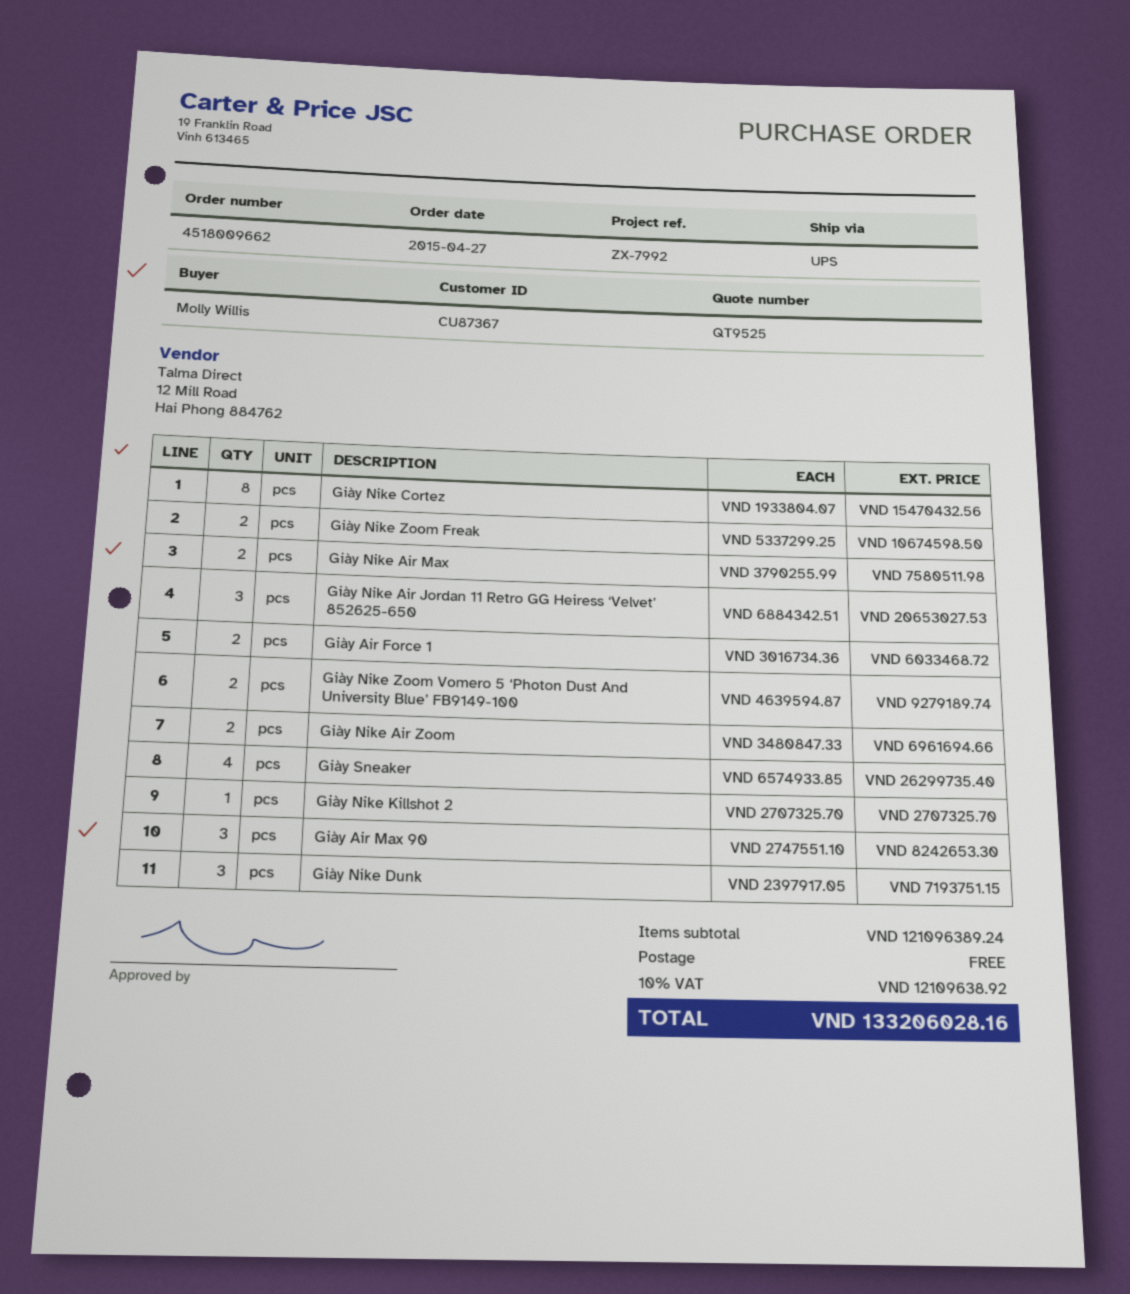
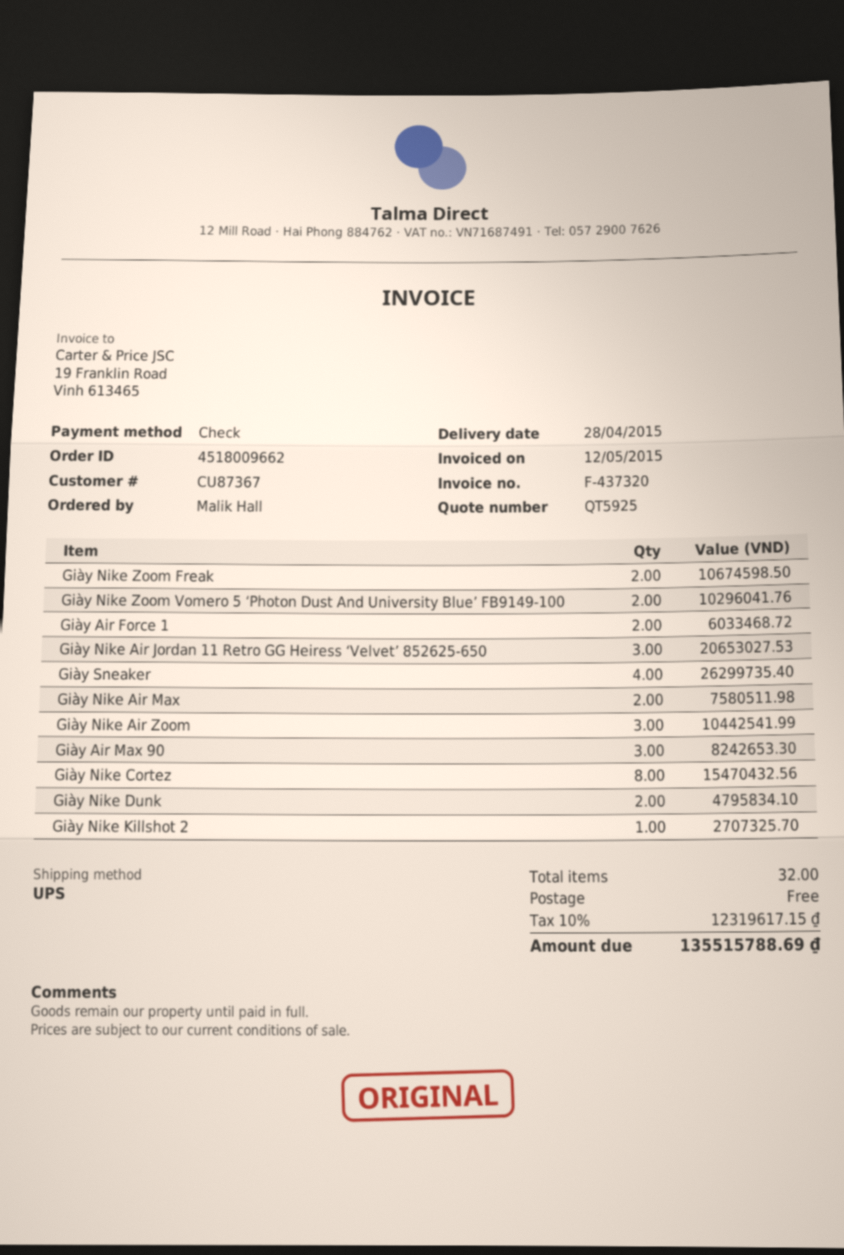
quote number: QT9525 -> QT5925
ordered by: Molly Willis -> Malik Hall
Giày Nike Zoom Vomero 5 ‘Photon Dust And University Blue’ FB9149-100: 2 for 9279189.74 -> 2 for 10296041.76
Giày Nike Air Zoom: 2 for 6961694.66 -> 3 for 10442541.99
Giày Nike Dunk: 3 for 7193751.15 -> 2 for 4795834.10
tax: 10% = 12109638.92 -> 10% = 12319617.15
total: 133206028.16 -> 135515788.69

